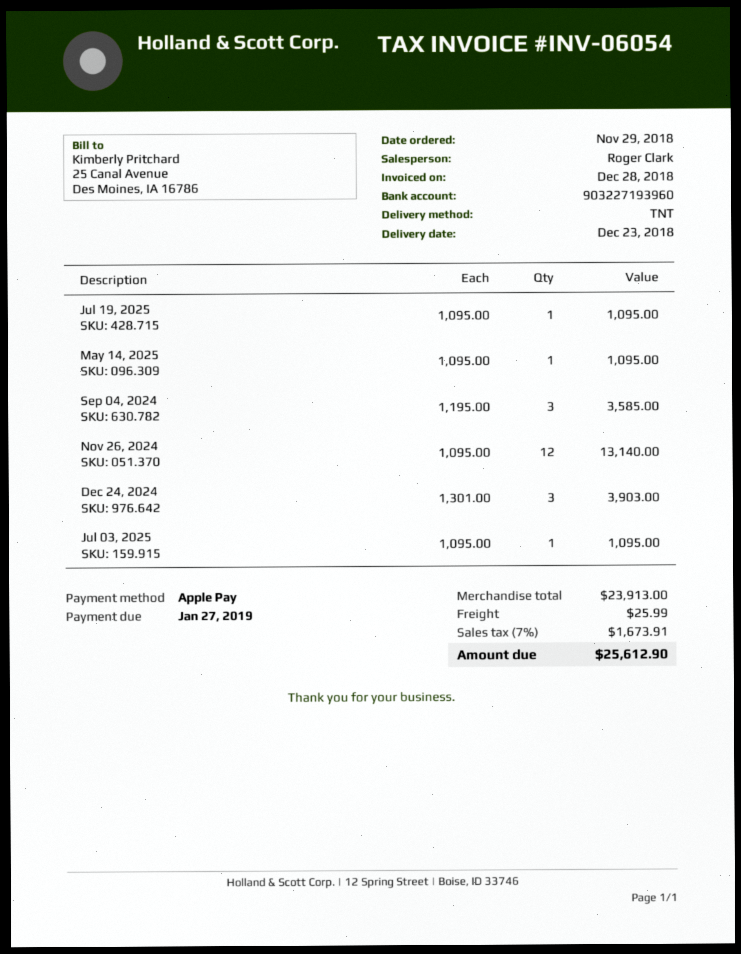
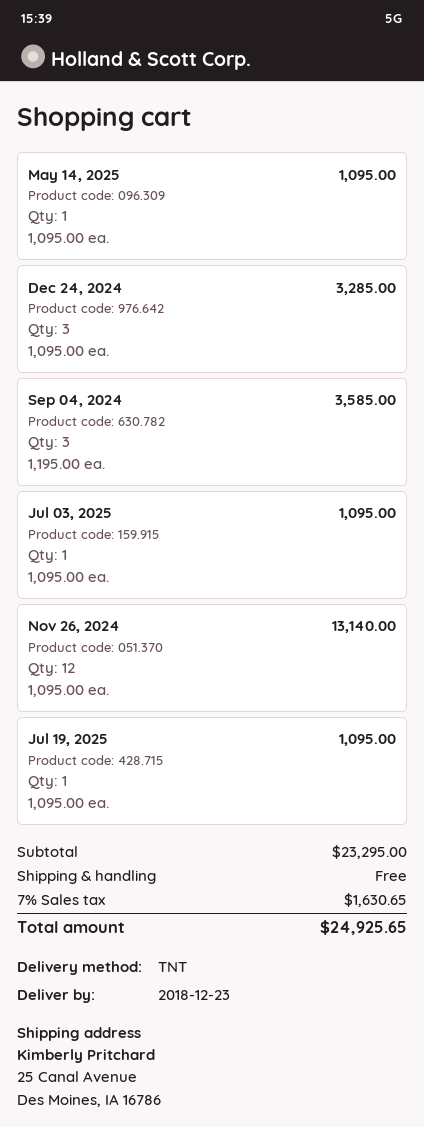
Dec 24, 2024: 3 x 1301.00 = 3903.00 -> 3 x 1095.00 = 3285.00
subtotal: 23913.00 -> 23295.00
shipping: 25.99 -> 0.00
tax: 7% = 1673.91 -> 7% = 1630.65
total: 25612.90 -> 24925.65

